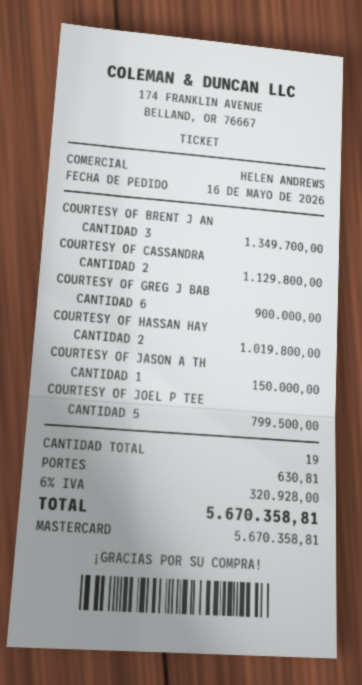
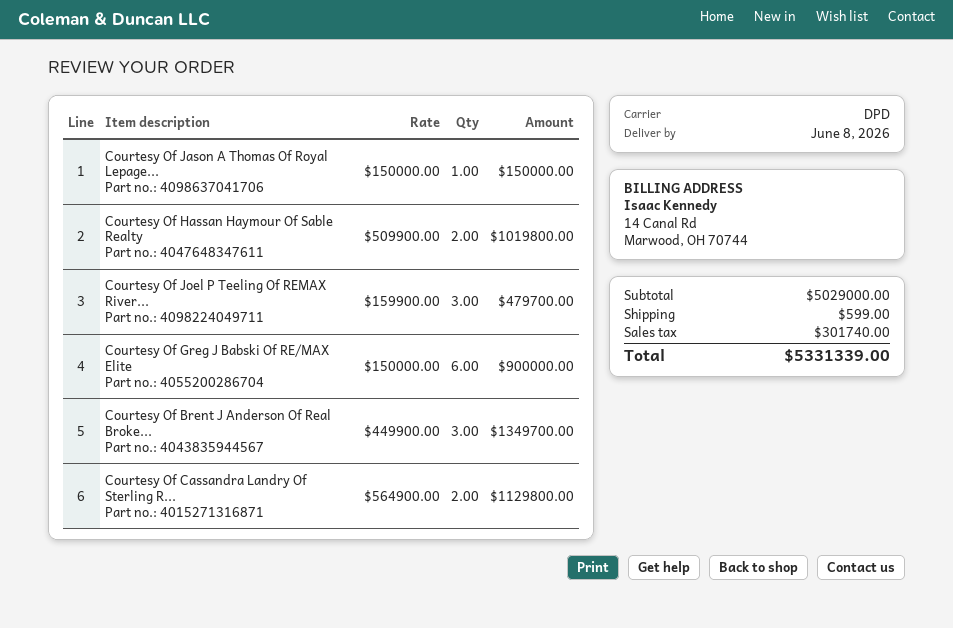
COURTESY OF JOEL P TEE: 5 for 799500.00 -> 3 for 479700.00
shipping: 630.81 -> 599.00
tax: 320928.00 -> 301740.00
total: 5670358.81 -> 5331339.00

